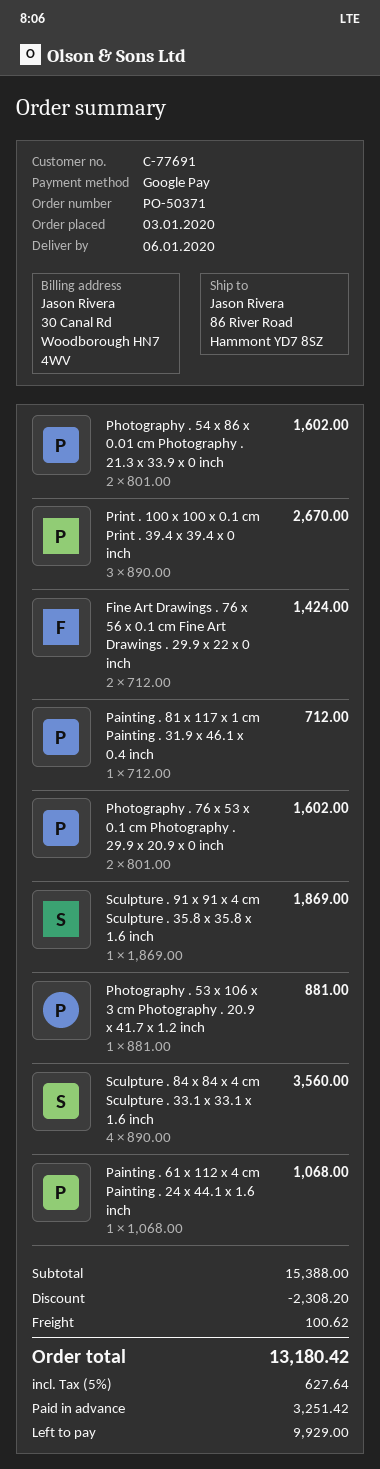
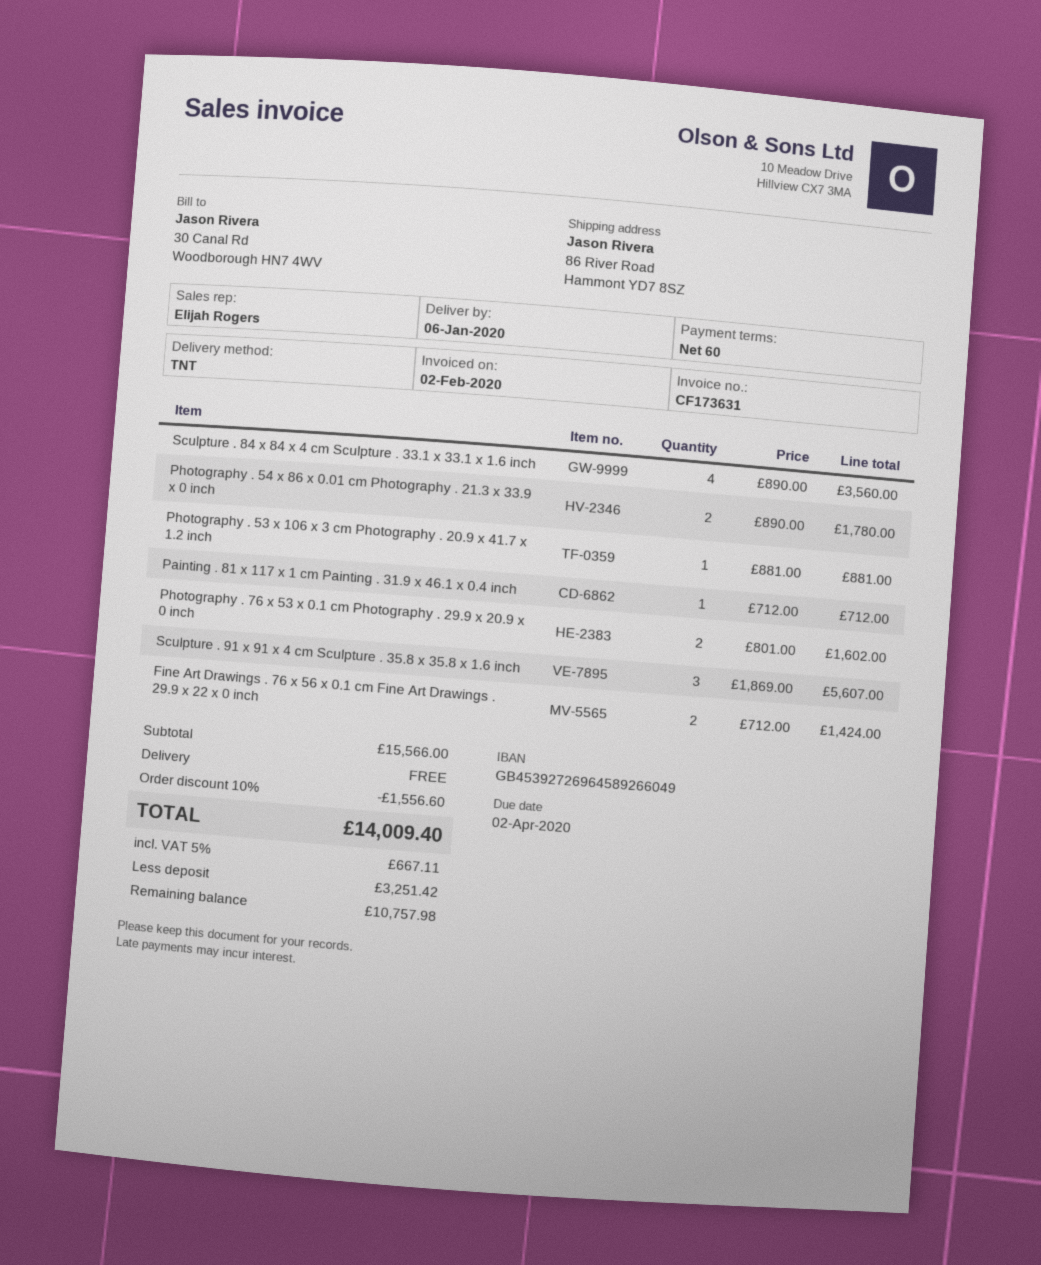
Photography . 54 x 86 x 0.01 cm Photography . 21.3 x 33.9 x 0 inch: 2 x 801.00 = 1602.00 -> 2 x 890.00 = 1780.00
Print . 100 x 100 x 0.1 cm Print . 39.4 x 39.4 x 0 inch: 3 x 890.00 = 2670.00 -> none
Sculpture . 91 x 91 x 4 cm Sculpture . 35.8 x 35.8 x 1.6 inch: 1 x 1869.00 = 1869.00 -> 3 x 1869.00 = 5607.00
Painting . 61 x 112 x 4 cm Painting . 24 x 44.1 x 1.6 inch: 1 x 1068.00 = 1068.00 -> none
subtotal: 15388.00 -> 15566.00
discount: 2308.20 -> 1556.60
shipping: 100.62 -> 0.00
tax: 5% = 627.64 -> 5% = 667.11
total: 13180.42 -> 14009.40
balance: 9929.00 -> 10757.98

